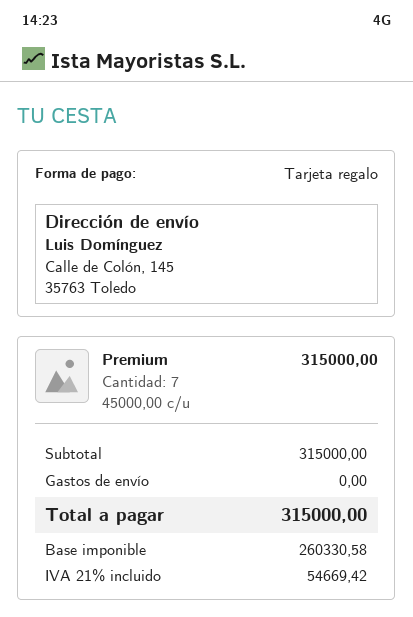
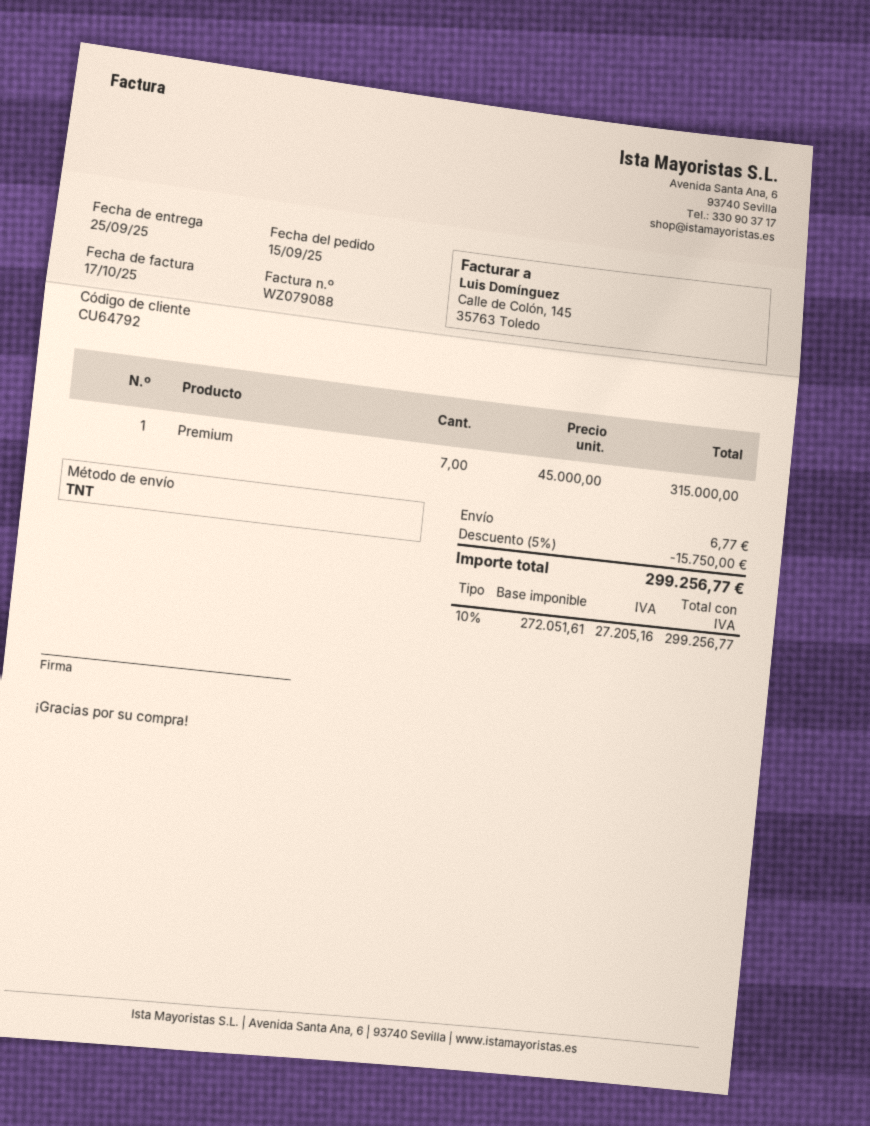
discount: none -> 5% = 15750.00
shipping: 0.00 -> 6.77
net: 260330.58 -> 272051.61
tax: 21% = 54669.42 -> 10% = 27205.16
total: 315000.00 -> 299256.77

